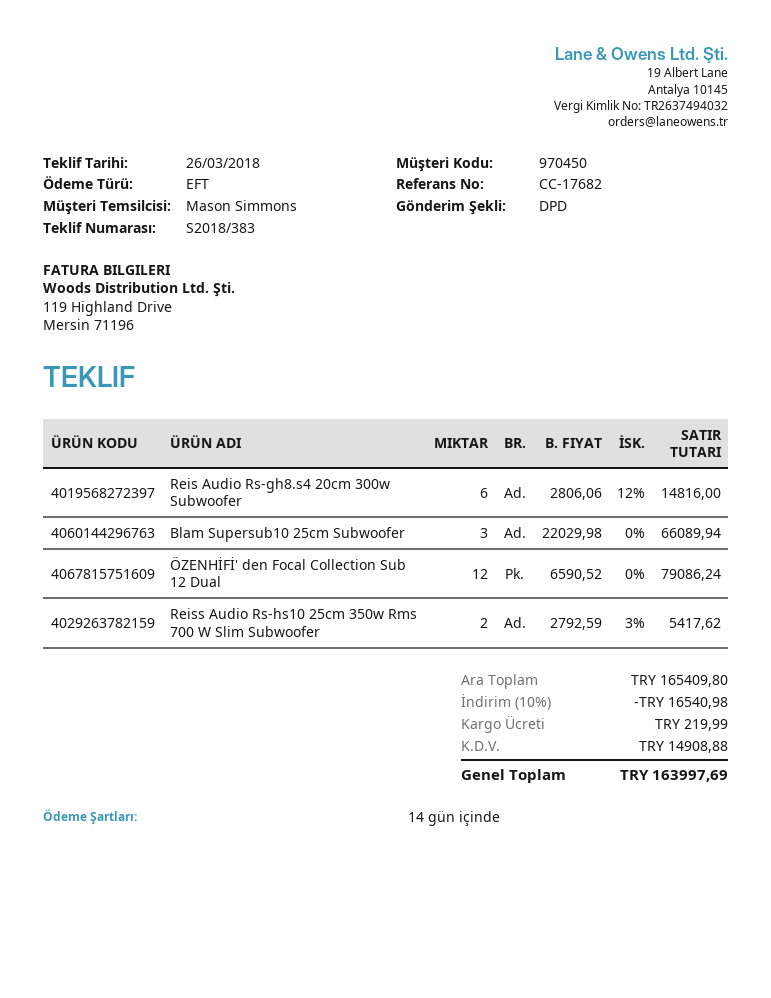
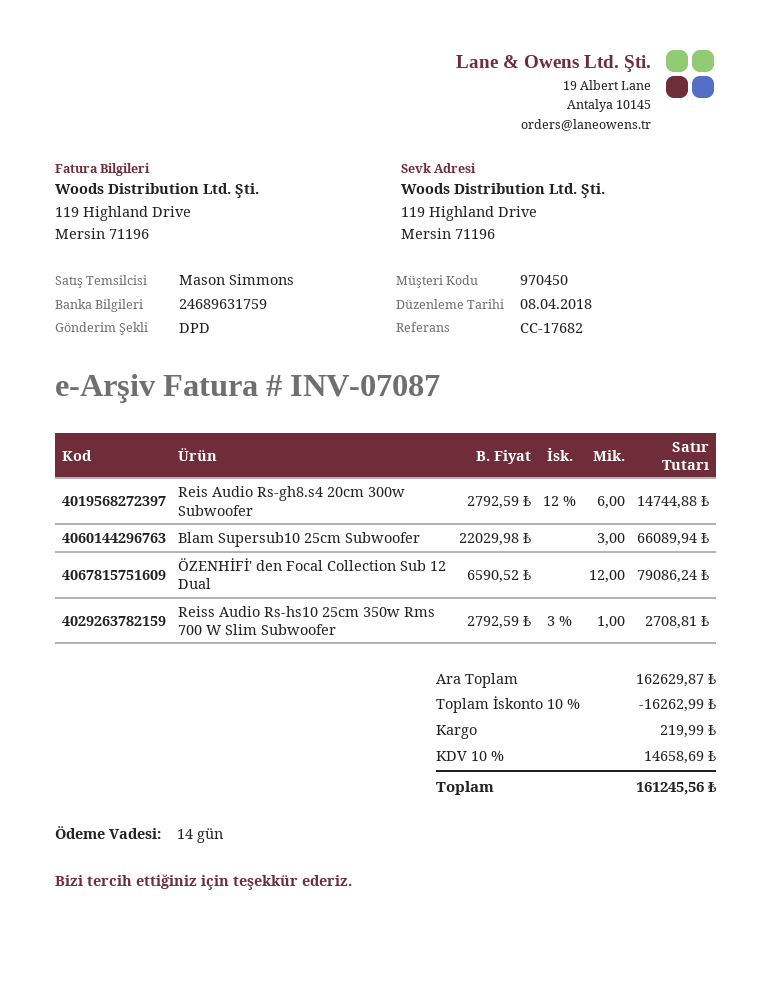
Reis Audio Rs-gh8.s4 20cm 300w Subwoofer: 6 x 2806.06 - 12% = 14816.00 -> 6 x 2792.59 - 12% = 14744.88
Reiss Audio Rs-hs10 25cm 350w Rms 700 W Slim Subwoofer: 2 x 2792.59 - 3% = 5417.62 -> 1 x 2792.59 - 3% = 2708.81
subtotal: 165409.80 -> 162629.87
discount: 10% = 16540.98 -> 10% = 16262.99
tax: 14908.88 -> 14658.69
total: 163997.69 -> 161245.56

